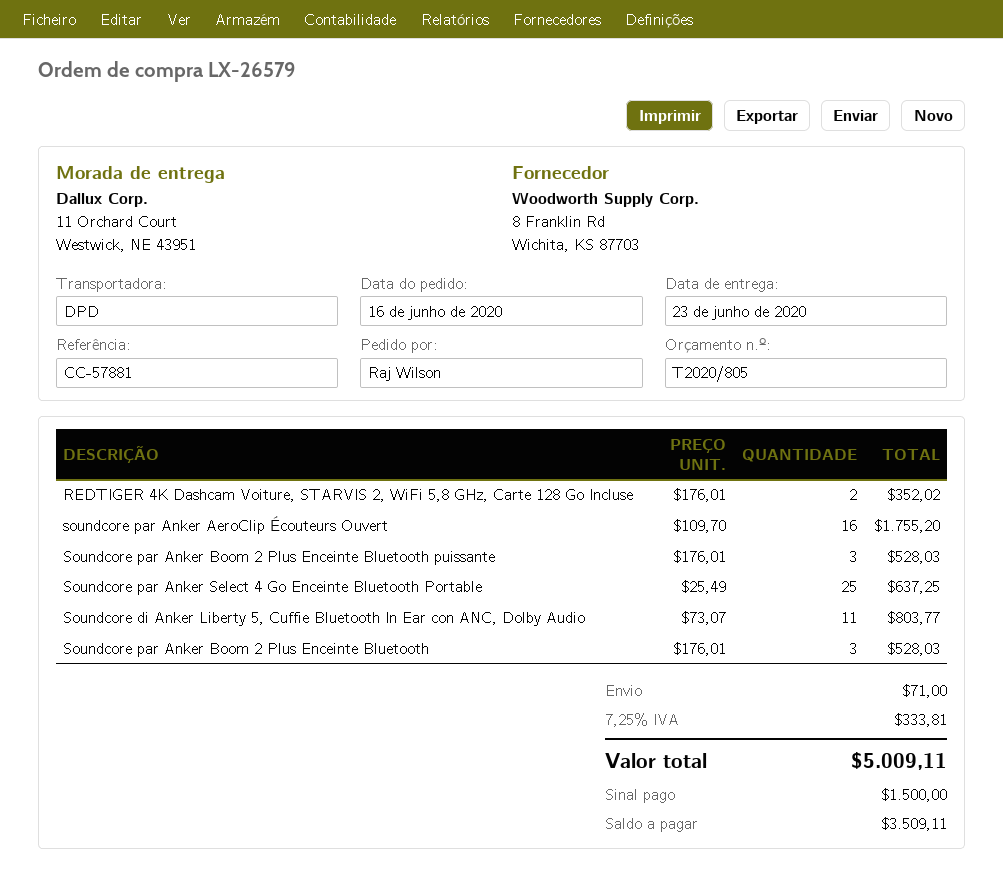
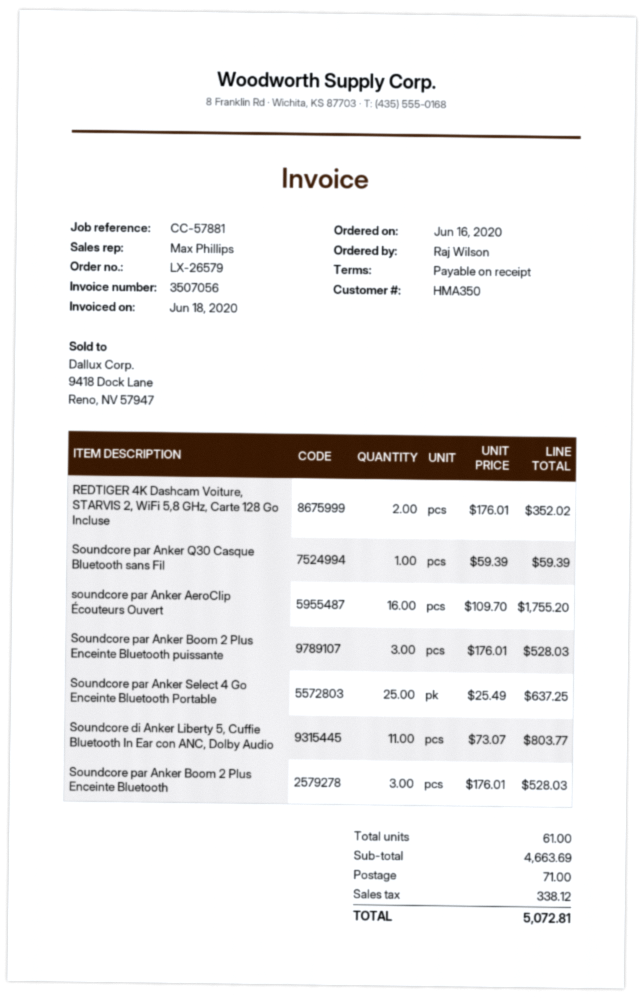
Soundcore par Anker Q30 Casque Bluetooth sans Fil: none -> 1 x 59.39 = 59.39
tax: 333.81 -> 338.12
total: 5009.11 -> 5072.81

